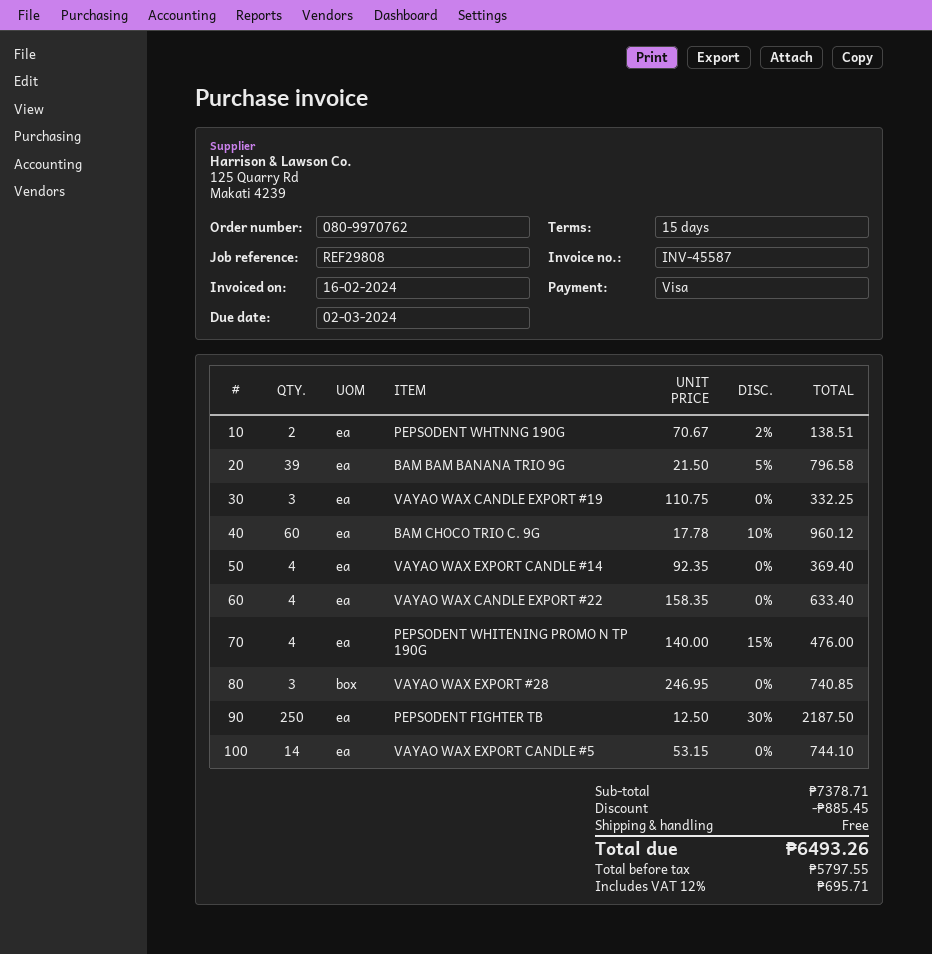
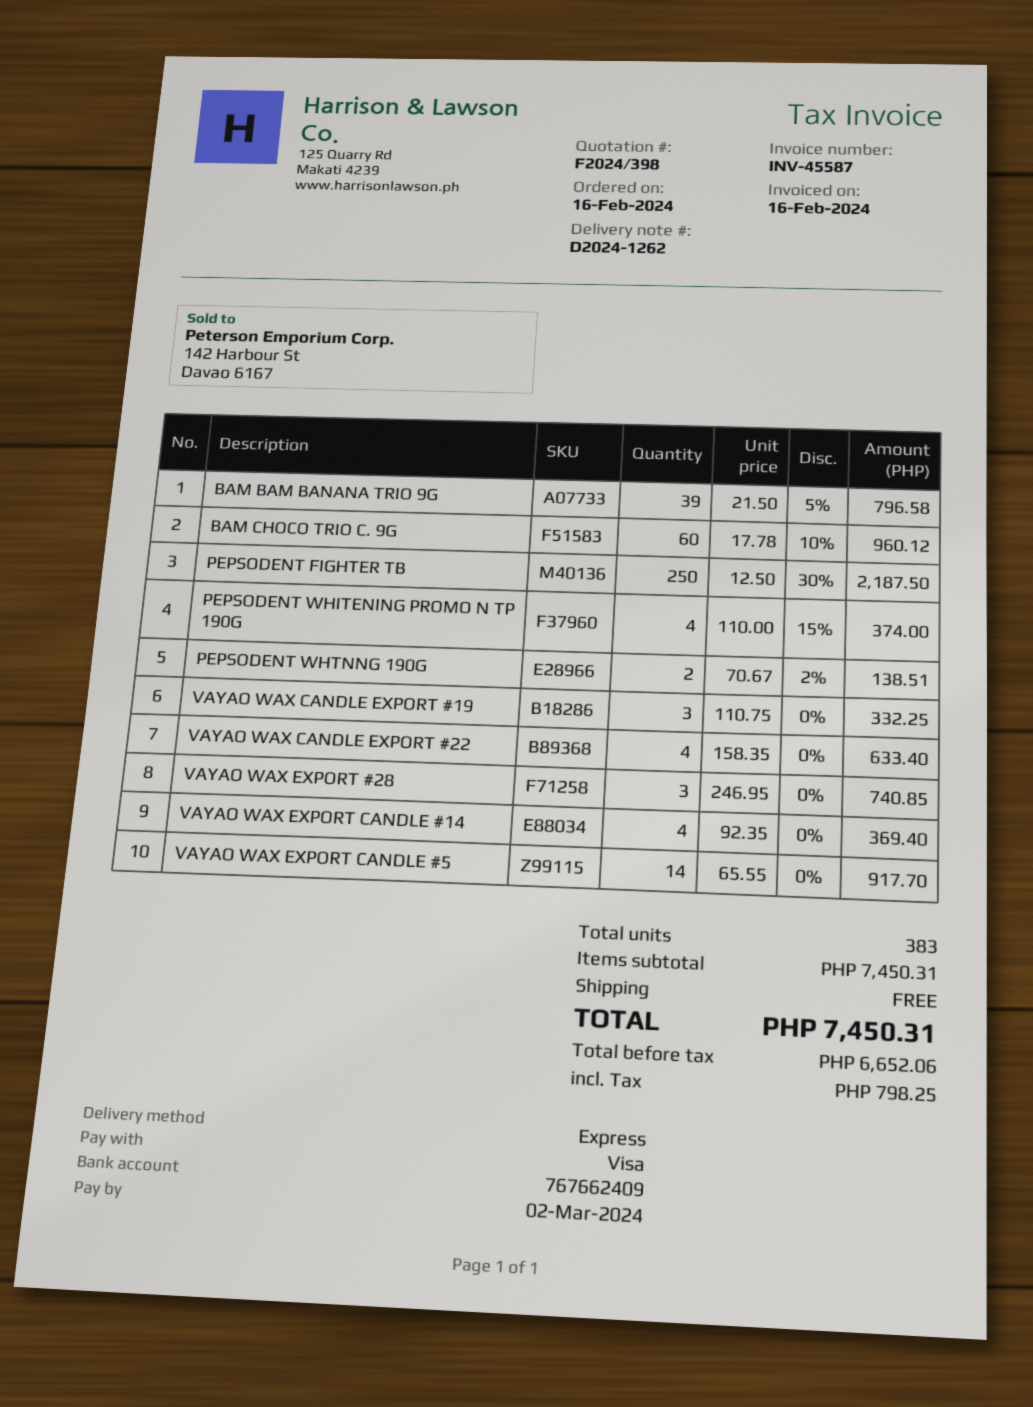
PEPSODENT WHITENING PROMO N TP 190G: 4 x 140.00 - 15% = 476.00 -> 4 x 110.00 - 15% = 374.00
VAYAO WAX EXPORT CANDLE #5: 14 x 53.15 = 744.10 -> 14 x 65.55 = 917.70
subtotal: 7378.71 -> 7450.31
discount: 885.45 -> none
net: 5797.55 -> 6652.06
tax: 695.71 -> 798.25
total: 6493.26 -> 7450.31

